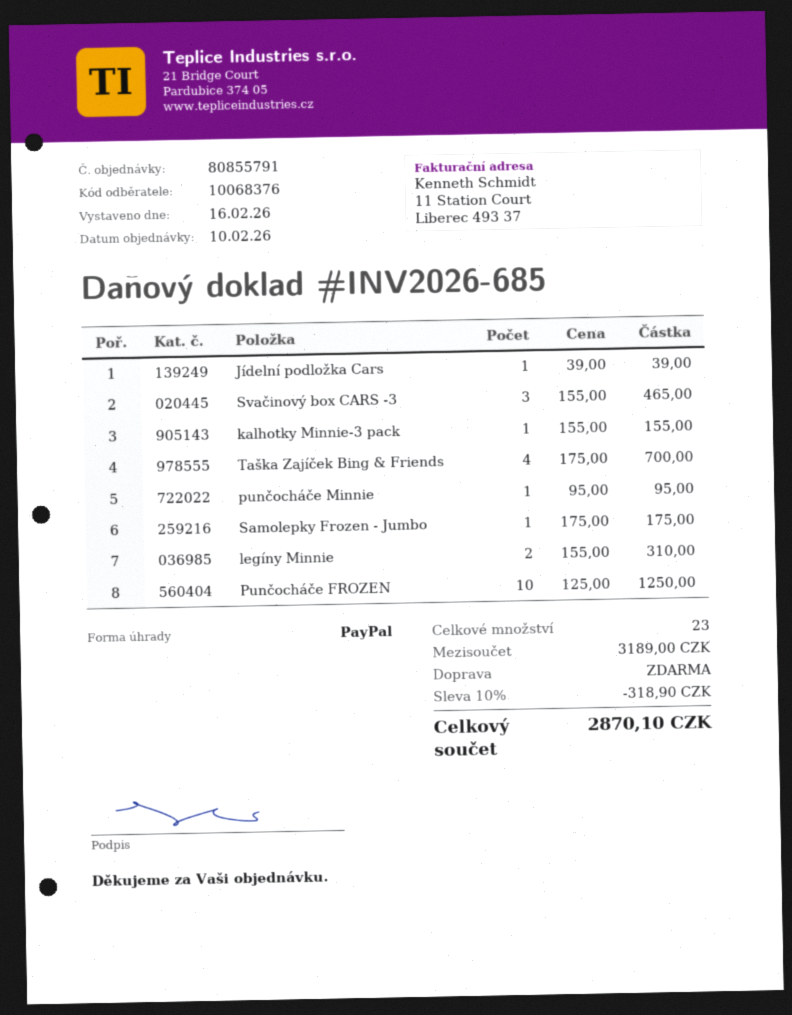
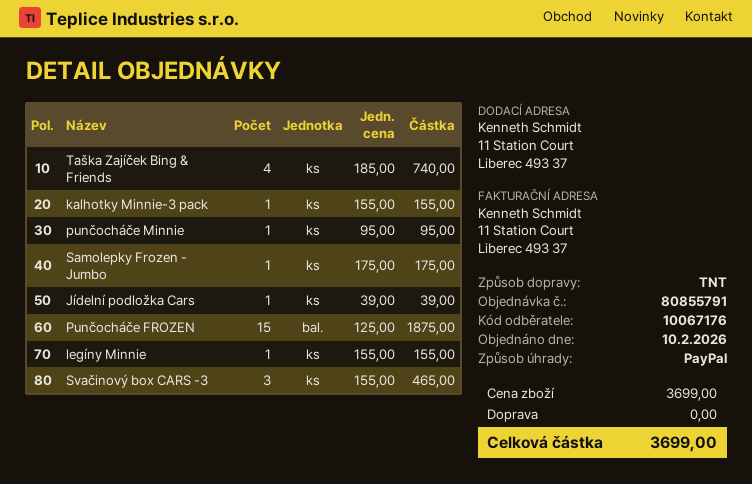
customer number: 10068376 -> 10067176
Taška Zajíček Bing & Friends: 4 x 175.00 = 700.00 -> 4 x 185.00 = 740.00
legíny Minnie: 2 x 155.00 = 310.00 -> 1 x 155.00 = 155.00
Punčocháče FROZEN: 10 x 125.00 = 1250.00 -> 15 x 125.00 = 1875.00
subtotal: 3189.00 -> 3699.00
discount: 10% = 318.90 -> none
total: 2870.10 -> 3699.00

